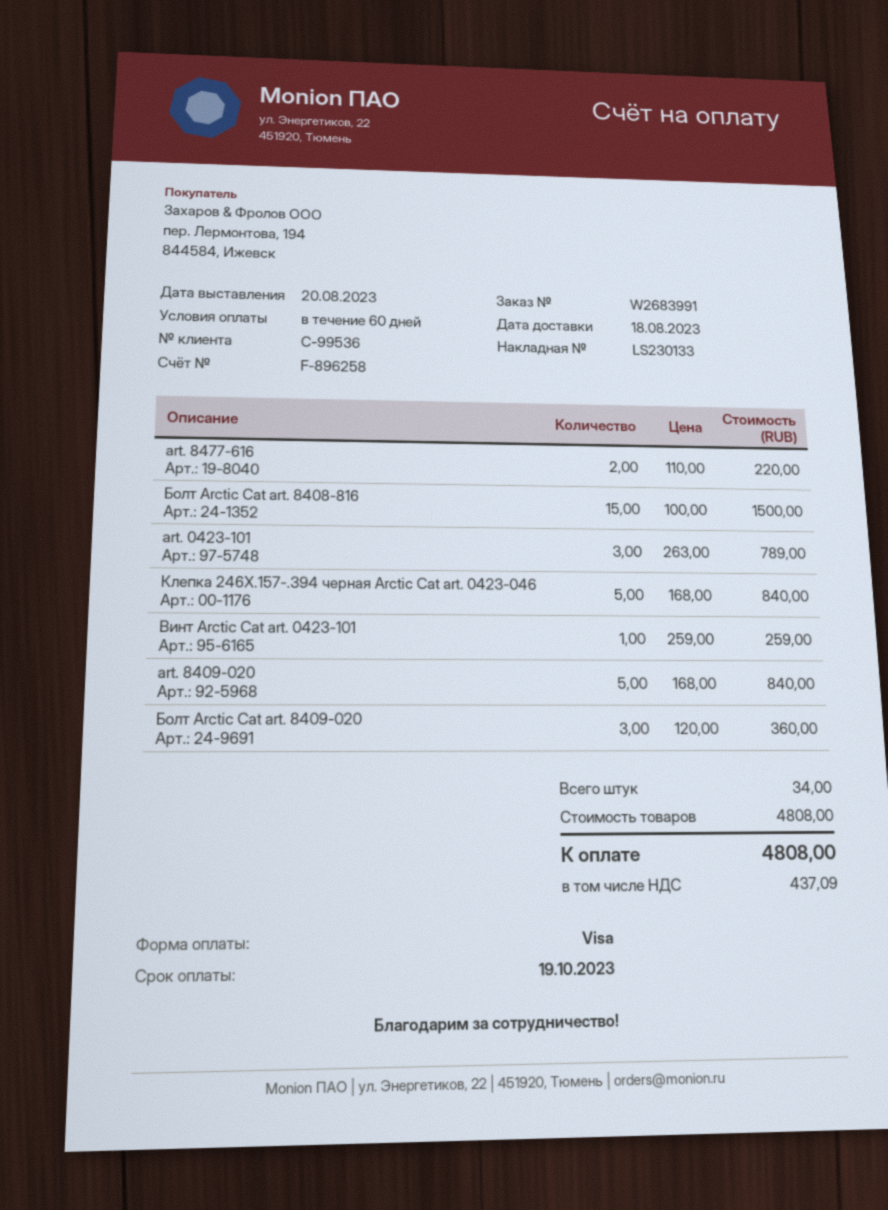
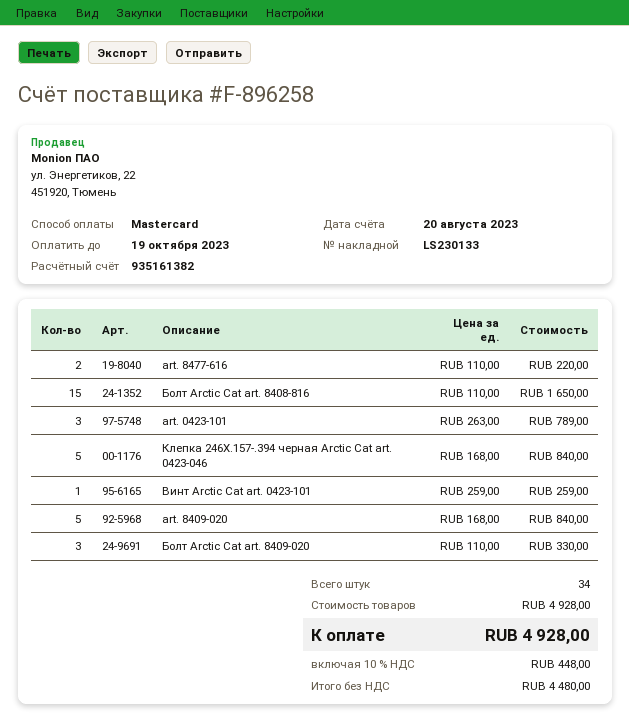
payment method: Visa -> Mastercard
Болт Arctic Cat art. 8408-816: 15 x 100.00 = 1500.00 -> 15 x 110.00 = 1650.00
Болт Arctic Cat art. 8409-020: 3 x 120.00 = 360.00 -> 3 x 110.00 = 330.00
subtotal: 4808.00 -> 4928.00
tax: 437.09 -> 448.00
total: 4808.00 -> 4928.00

